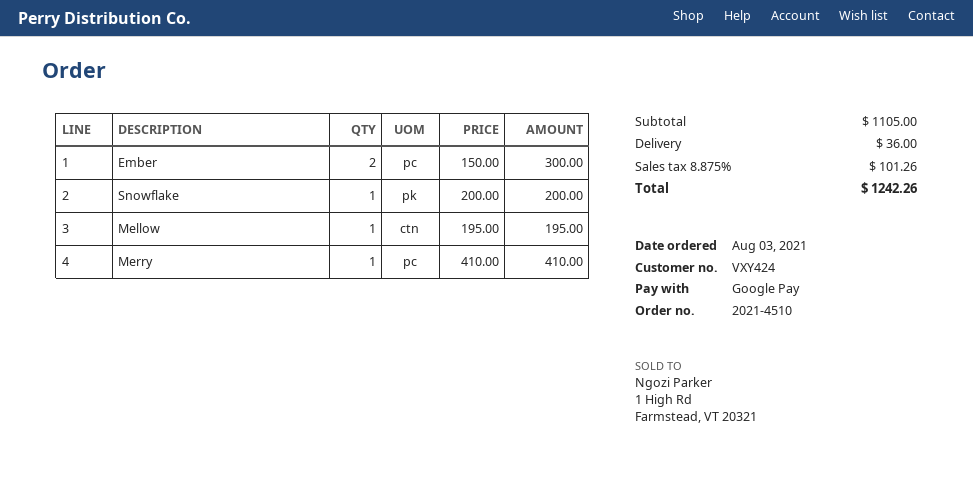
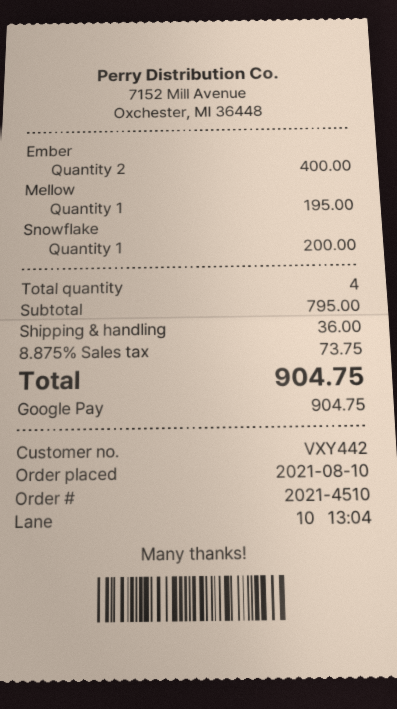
order date: 2021-08-03 -> 2021-08-10
customer number: VXY424 -> VXY442
Ember: 2 for 300.00 -> 2 for 400.00
Merry: 1 for 410.00 -> none
subtotal: 1105.00 -> 795.00
tax: 8.875% = 101.26 -> 8.875% = 73.75
total: 1242.26 -> 904.75

